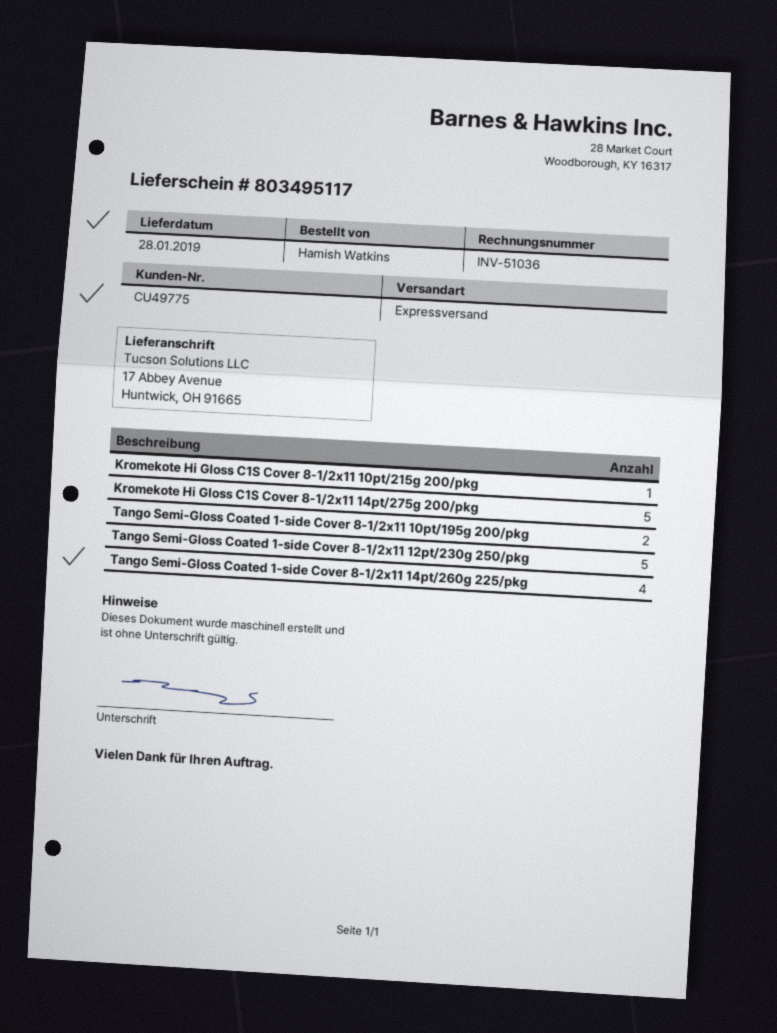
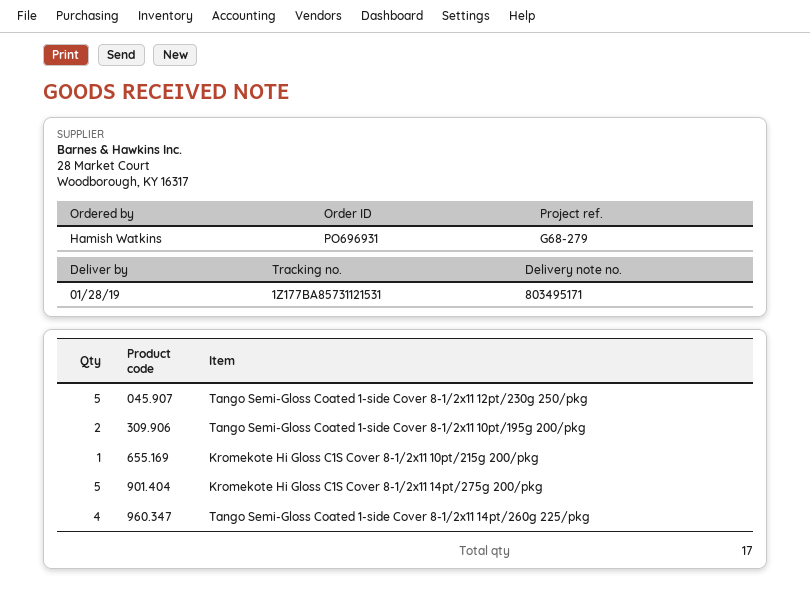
delivery note number: 803495117 -> 803495171

